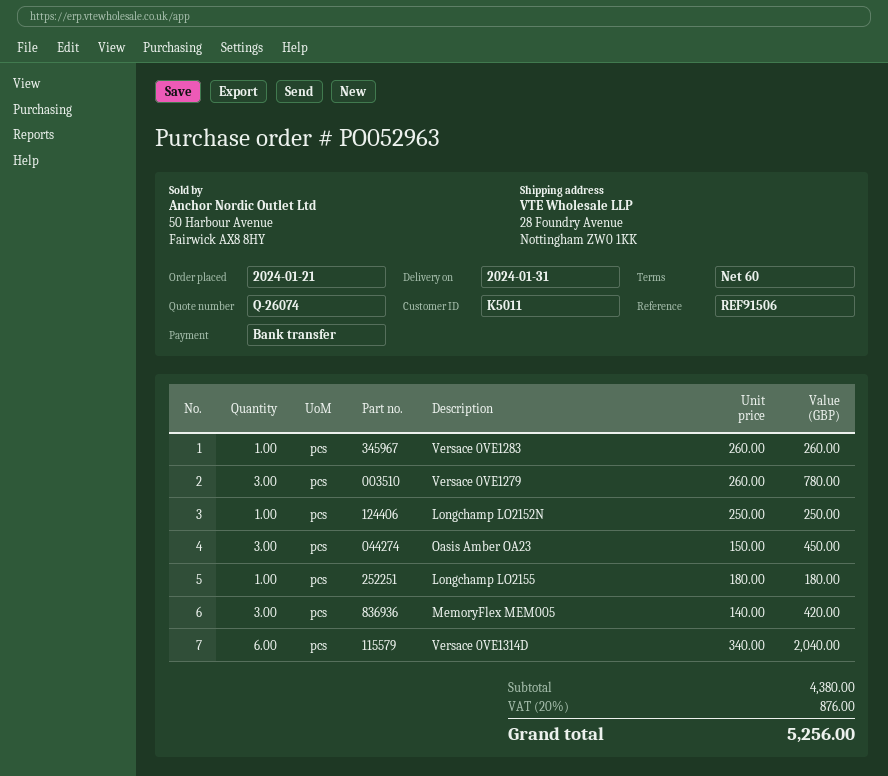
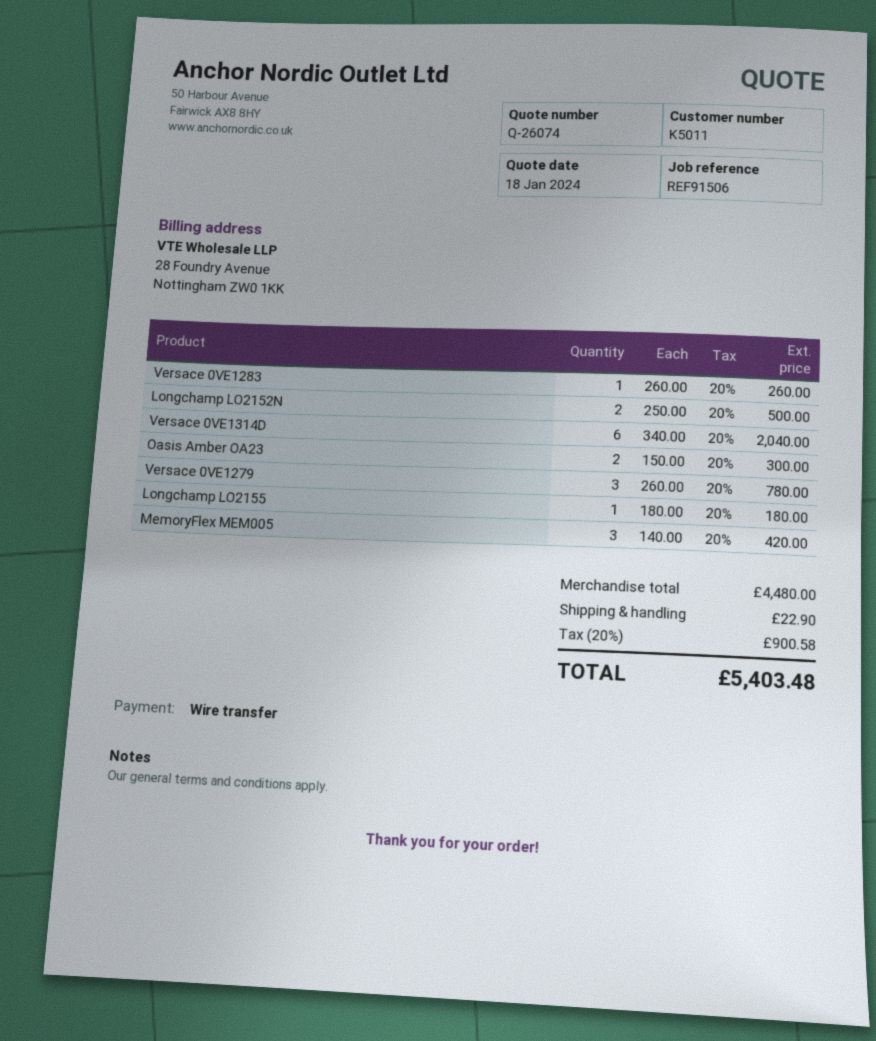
Longchamp LO2152N: 1 x 250.00 = 250.00 -> 2 x 250.00 = 500.00
Oasis Amber OA23: 3 x 150.00 = 450.00 -> 2 x 150.00 = 300.00
subtotal: 4380.00 -> 4480.00
shipping: none -> 22.90
tax: 20% = 876.00 -> 20% = 900.58
total: 5256.00 -> 5403.48

